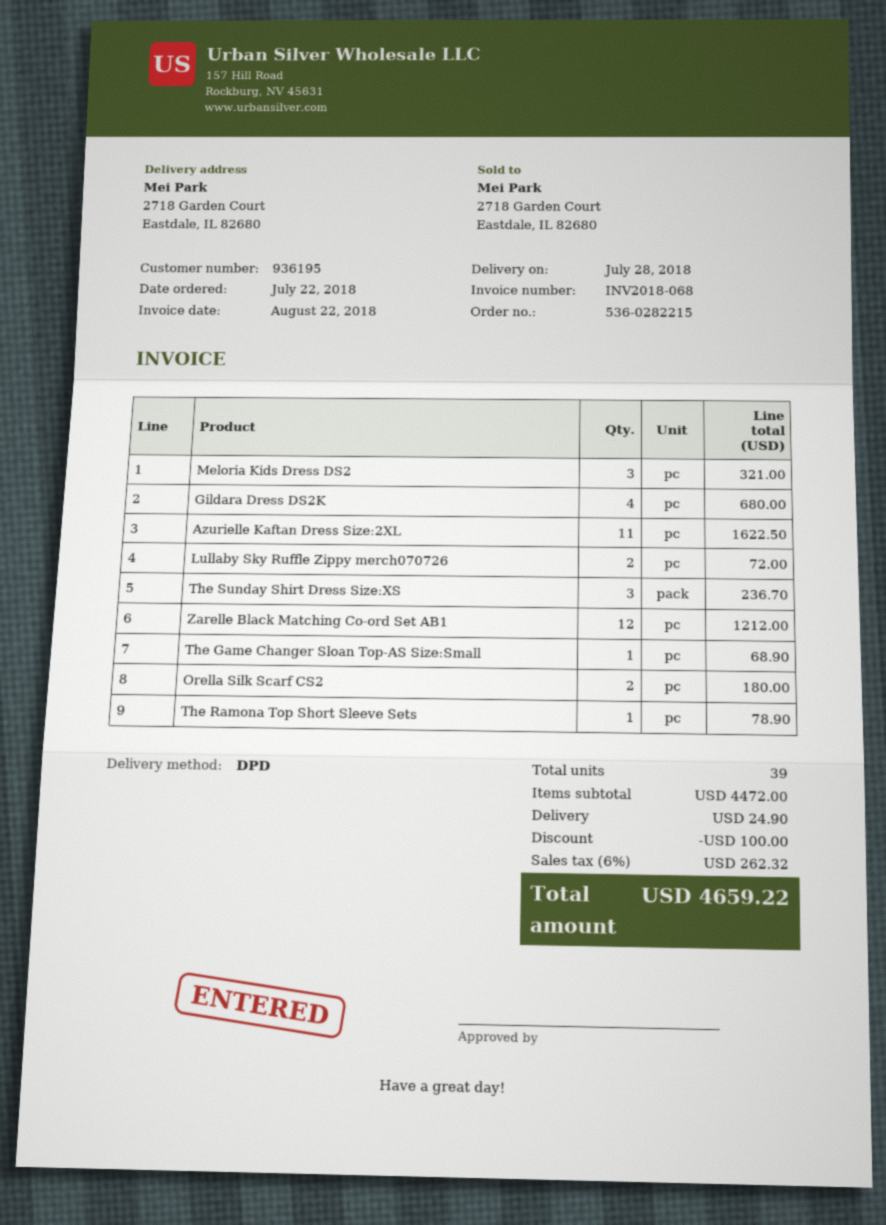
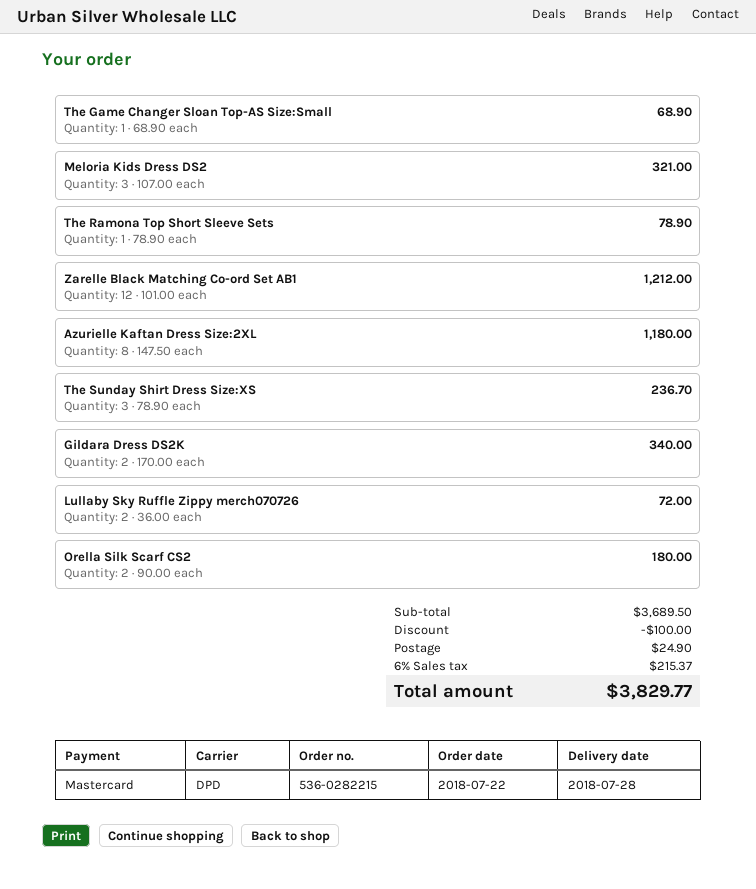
Gildara Dress DS2K: 4 for 680.00 -> 2 for 340.00
Azurielle Kaftan Dress Size:2XL: 11 for 1622.50 -> 8 for 1180.00
subtotal: 4472.00 -> 3689.50
tax: 6% = 262.32 -> 6% = 215.37
total: 4659.22 -> 3829.77

